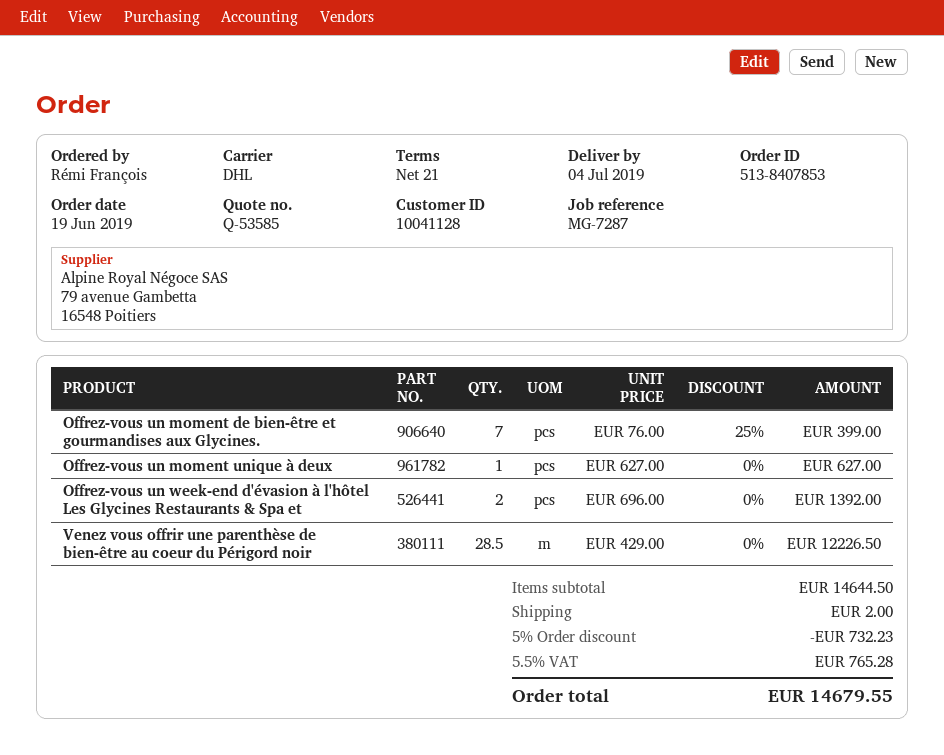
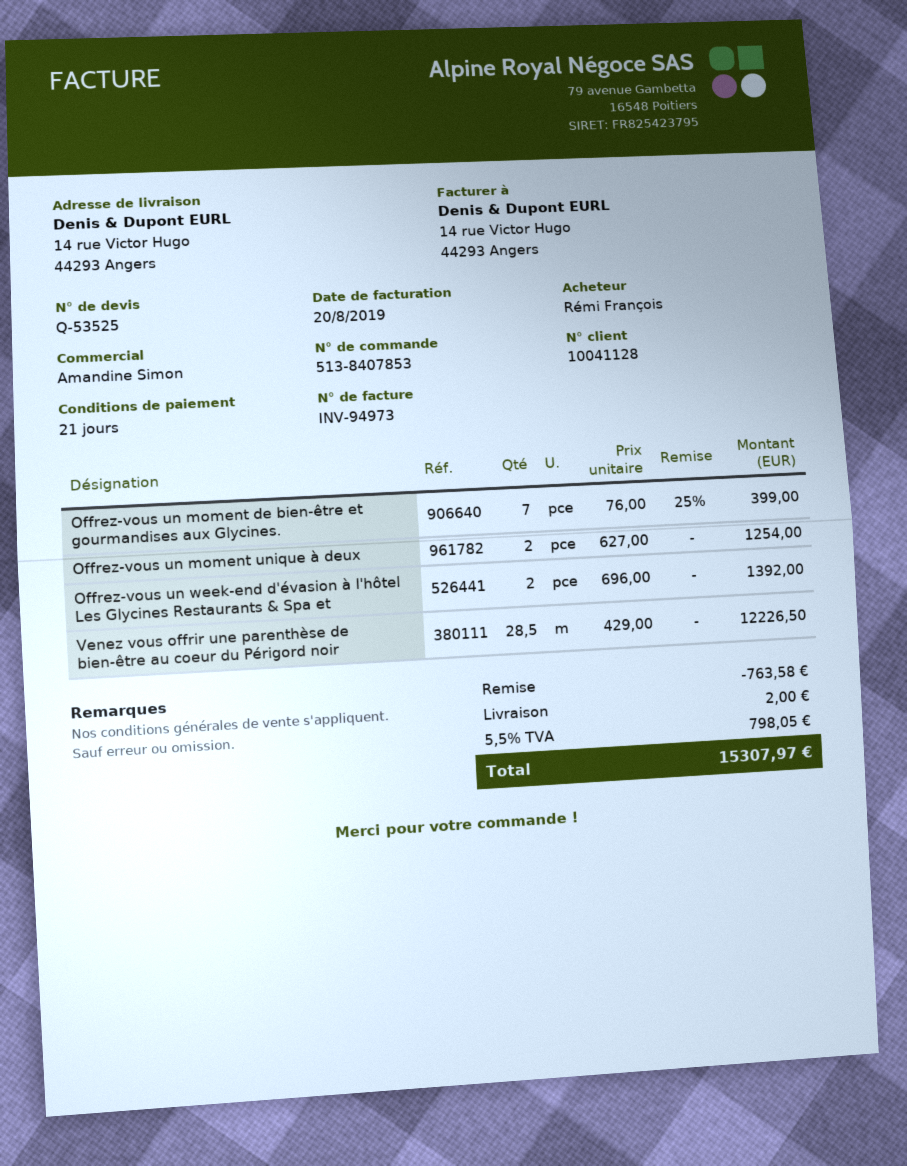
quote number: Q-53585 -> Q-53525
Offrez-vous un moment unique à deux: 1 x 627.00 = 627.00 -> 2 x 627.00 = 1254.00
discount: 732.23 -> 763.58
tax: 5.5% = 765.28 -> 5.5% = 798.05
total: 14679.55 -> 15307.97

